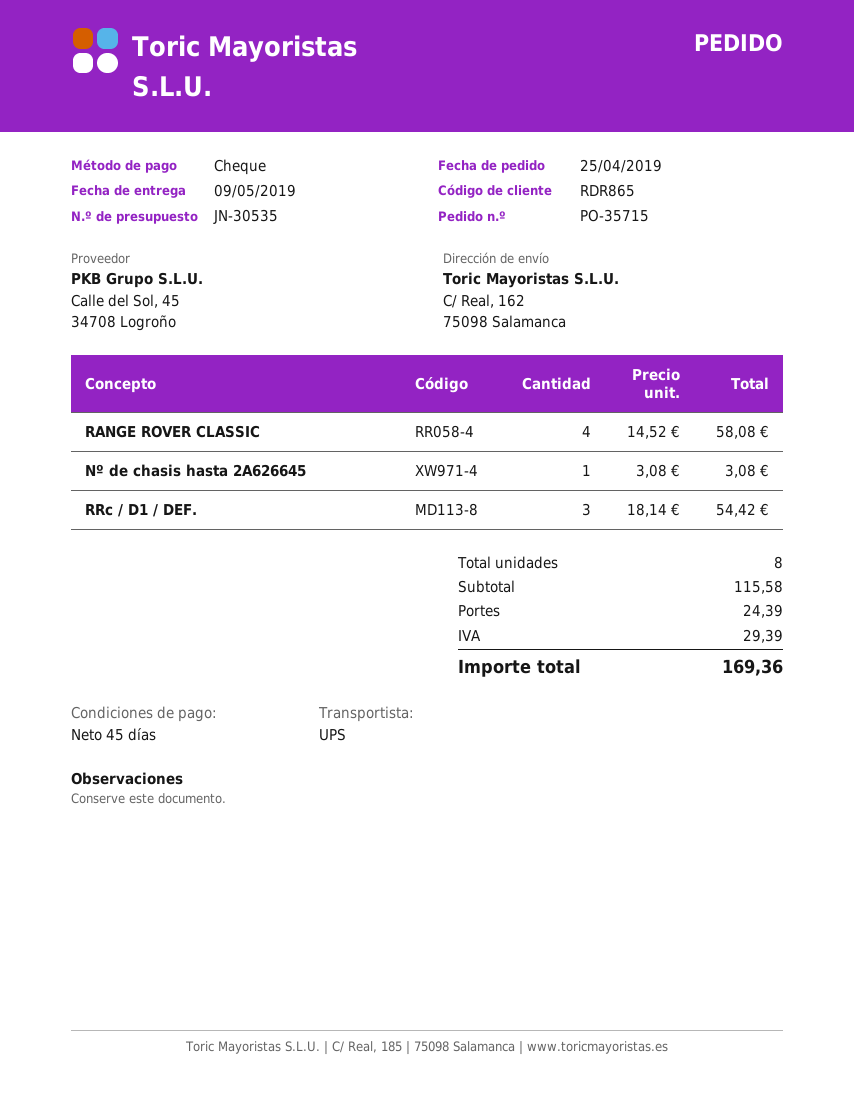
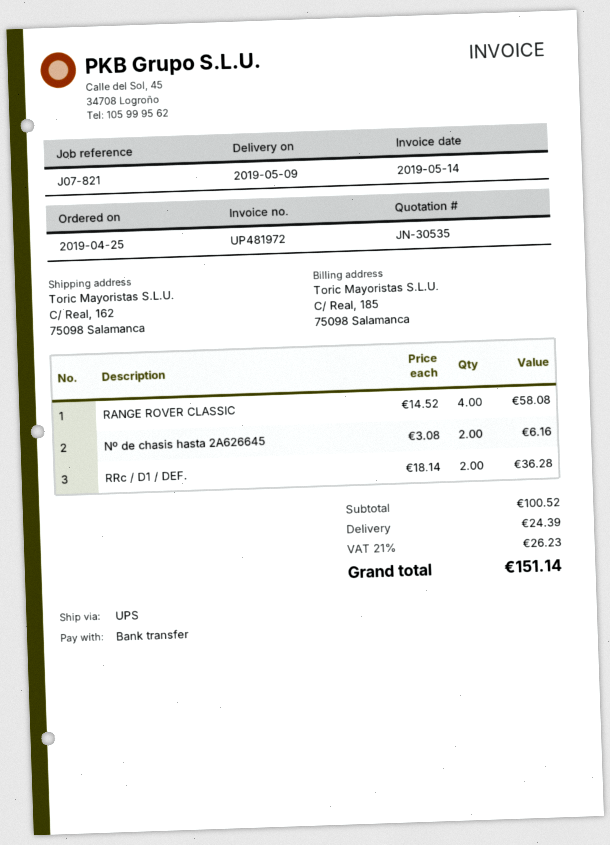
payment method: cheque -> bank transfer
Nº de chasis hasta 2A626645: 1 x 3.08 = 3.08 -> 2 x 3.08 = 6.16
RRc / D1 / DEF.: 3 x 18.14 = 54.42 -> 2 x 18.14 = 36.28
subtotal: 115.58 -> 100.52
tax: 29.39 -> 26.23
total: 169.36 -> 151.14

